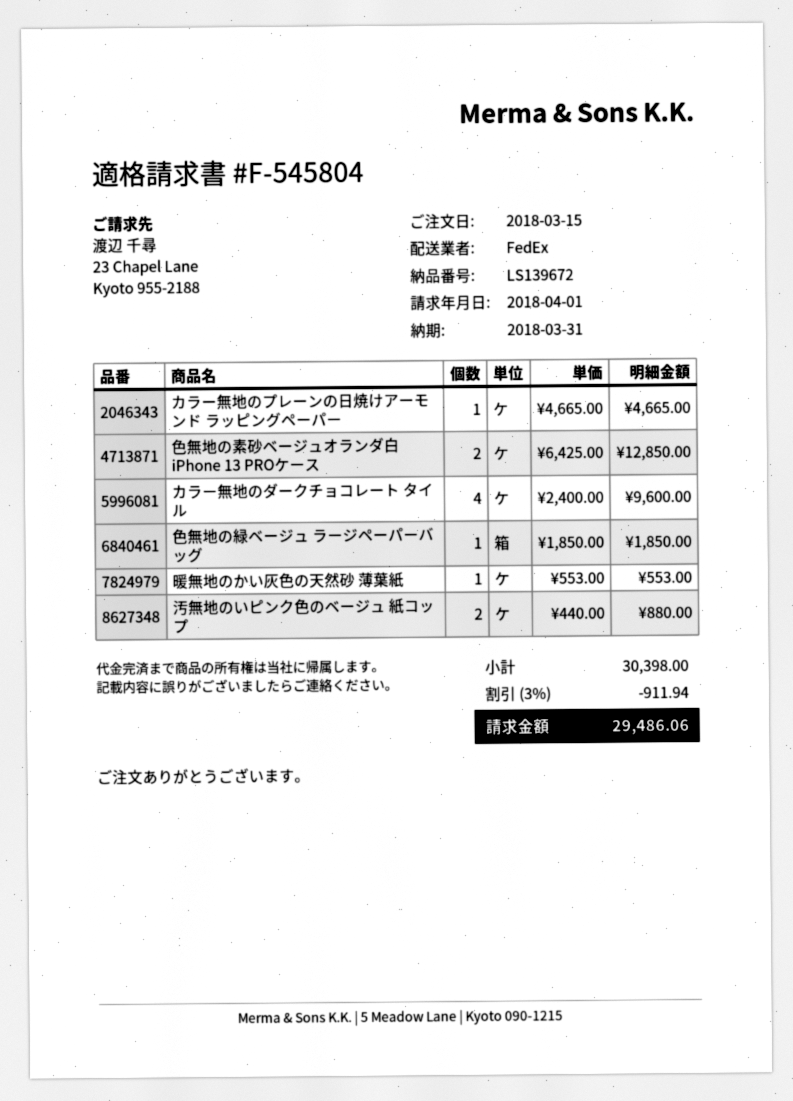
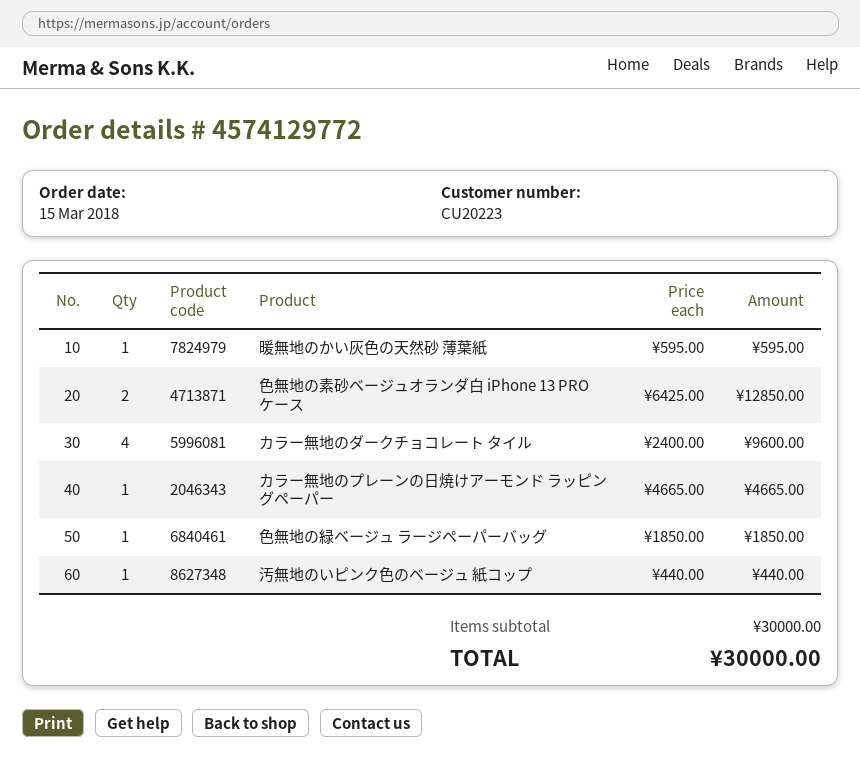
暖無地のかい灰色の天然砂 薄葉紙: 1 x 553.00 = 553.00 -> 1 x 595.00 = 595.00
汚無地のいピンク色のベージュ 紙コップ: 2 x 440.00 = 880.00 -> 1 x 440.00 = 440.00
subtotal: 30398.00 -> 30000.00
discount: 3% = 911.94 -> none
total: 29486.06 -> 30000.00

